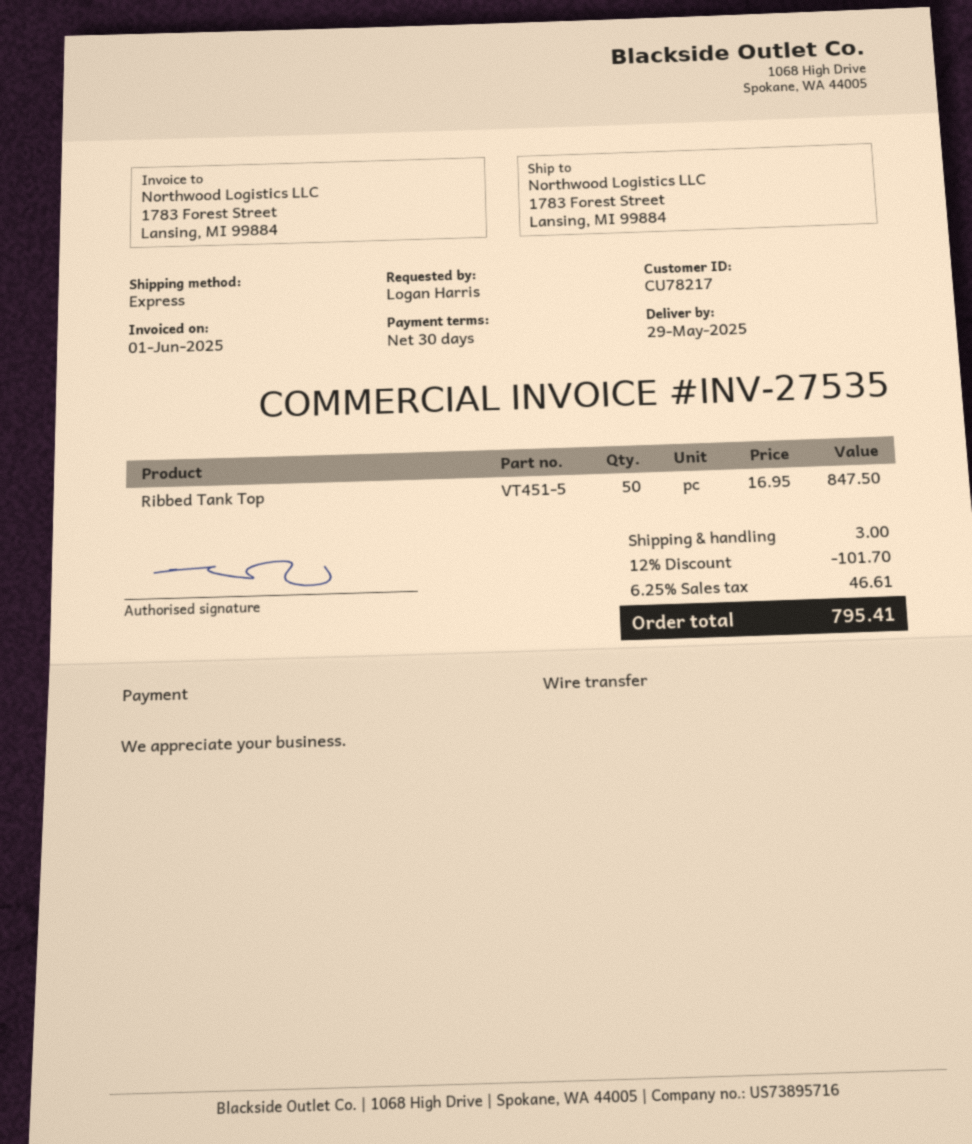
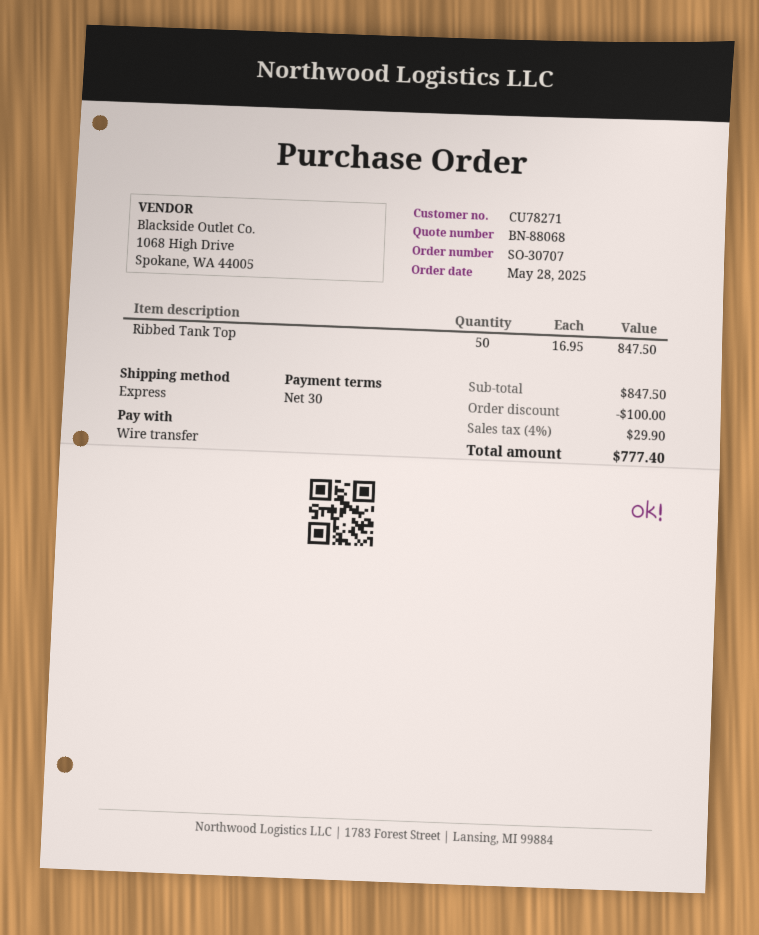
customer number: CU78217 -> CU78271
discount: 101.70 -> 100.00
shipping: 3.00 -> none
tax: 6.25% = 46.61 -> 4% = 29.90
total: 795.41 -> 777.40

